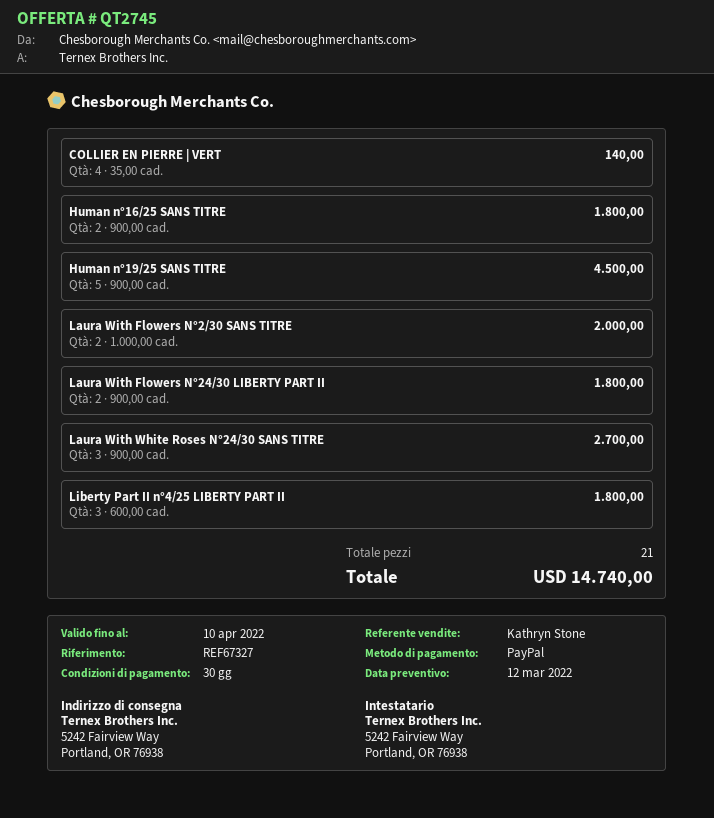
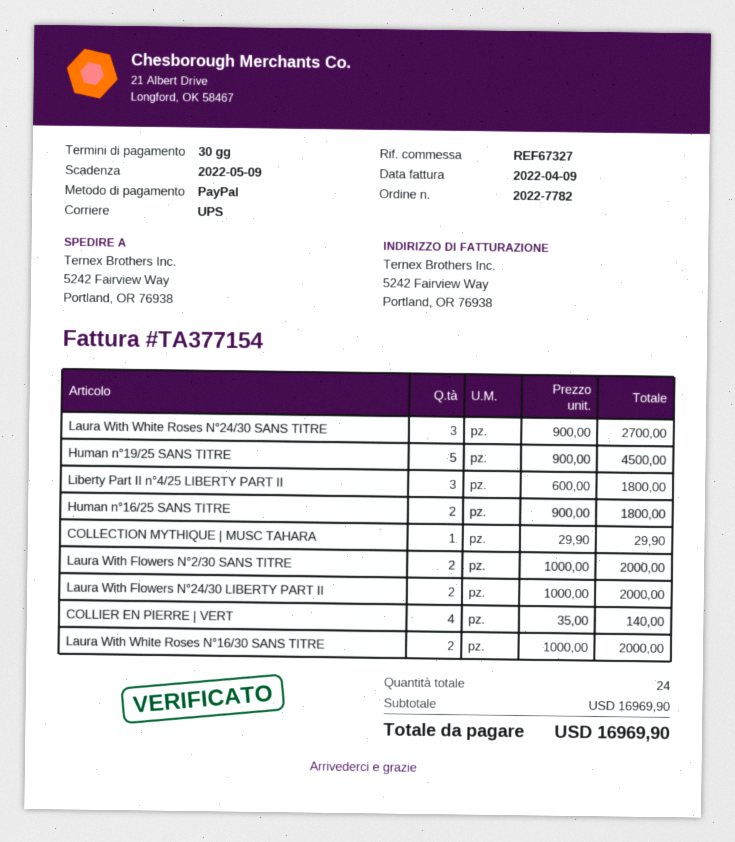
Laura With Flowers N°24/30 LIBERTY PART II: 2 x 900.00 = 1800.00 -> 2 x 1000.00 = 2000.00
COLLECTION MYTHIQUE | MUSC TAHARA: none -> 1 x 29.90 = 29.90
Laura With White Roses N°16/30 SANS TITRE: none -> 2 x 1000.00 = 2000.00
total quantity: 21 -> 24
total: 14740.00 -> 16969.90

